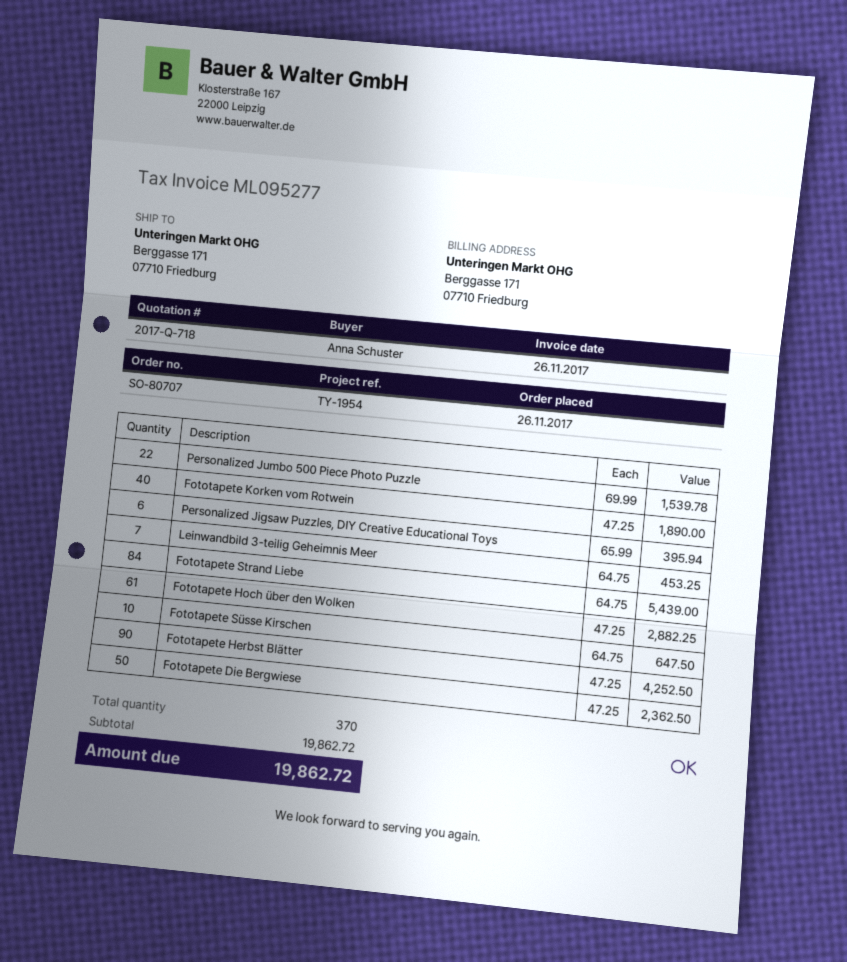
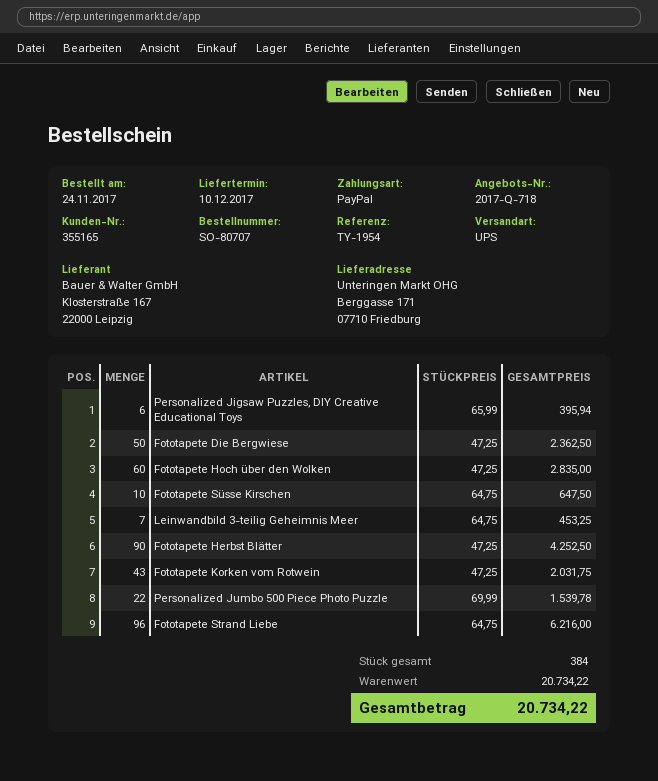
order date: 2017-11-26 -> 2017-11-24
Fototapete Korken vom Rotwein: 40 x 47.25 = 1890.00 -> 43 x 47.25 = 2031.75
Fototapete Strand Liebe: 84 x 64.75 = 5439.00 -> 96 x 64.75 = 6216.00
Fototapete Hoch über den Wolken: 61 x 47.25 = 2882.25 -> 60 x 47.25 = 2835.00
total quantity: 370 -> 384
subtotal: 19862.72 -> 20734.22
total: 19862.72 -> 20734.22

